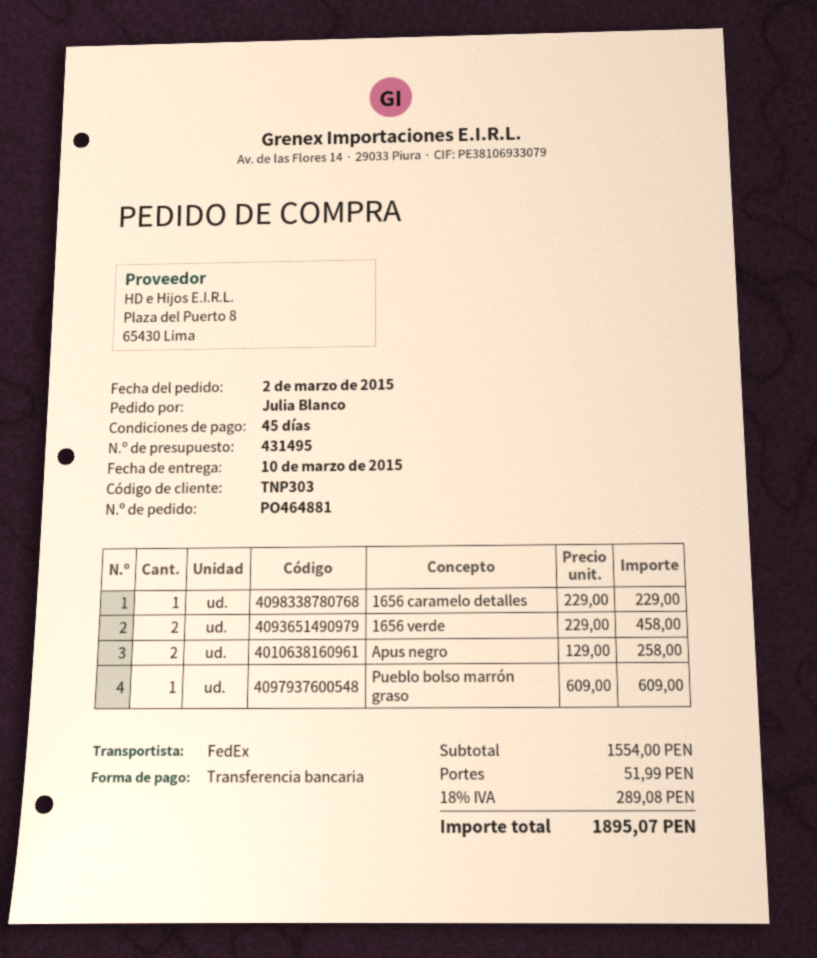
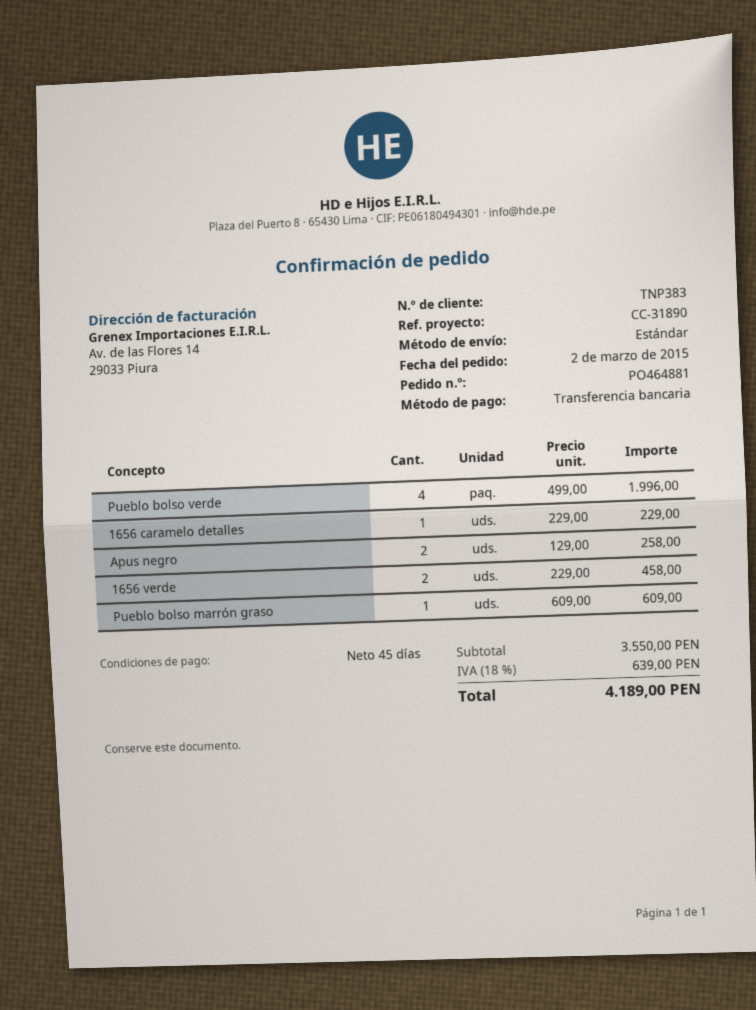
customer number: TNP303 -> TNP383
shipping method: FedEx -> standard
Pueblo bolso verde: none -> 4 x 499.00 = 1996.00
subtotal: 1554.00 -> 3550.00
shipping: 51.99 -> none
tax: 18% = 289.08 -> 18% = 639.00
total: 1895.07 -> 4189.00

